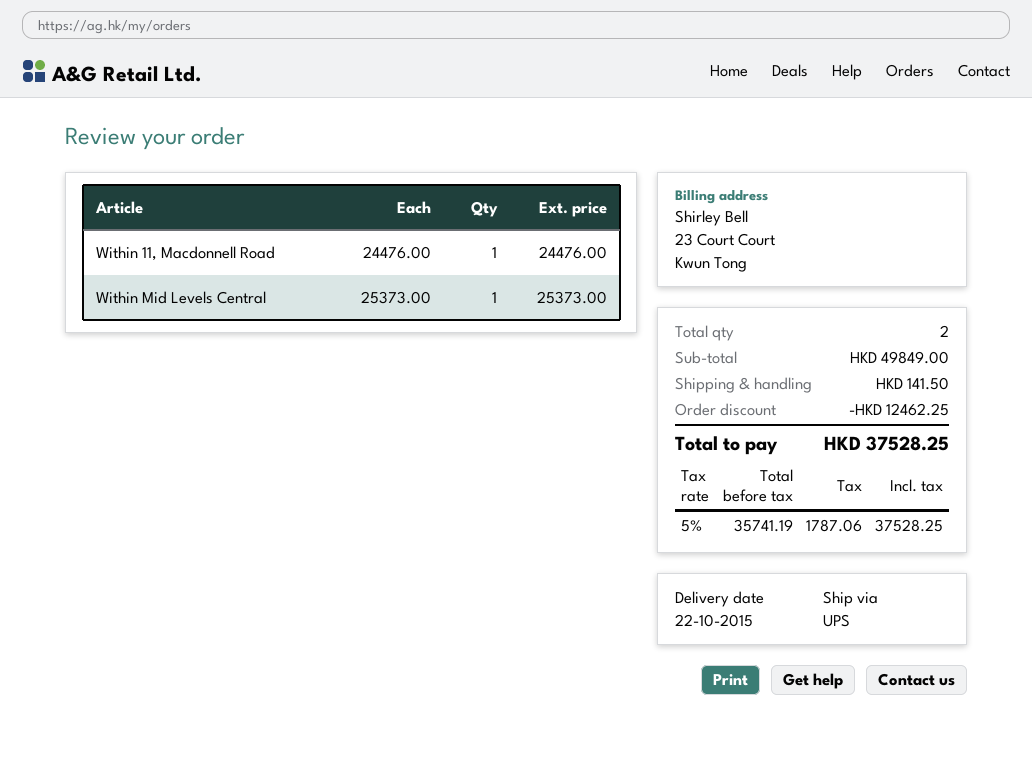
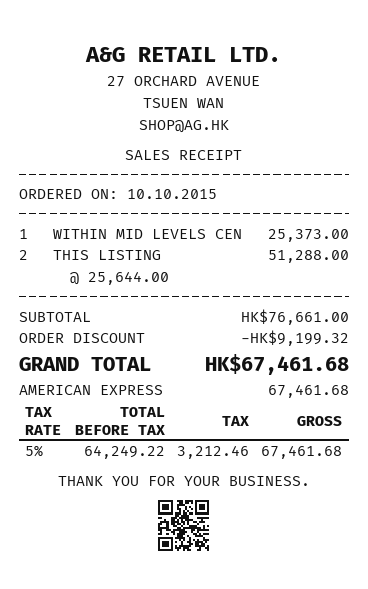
Within 11, Macdonnell Road: 1 x 24476.00 = 24476.00 -> none
THIS LISTING: none -> 2 x 25644.00 = 51288.00
subtotal: 49849.00 -> 76661.00
discount: 12462.25 -> 9199.32
shipping: 141.50 -> none
net: 35741.19 -> 64249.22
tax: 5% = 1787.06 -> 5% = 3212.46
total: 37528.25 -> 67461.68

